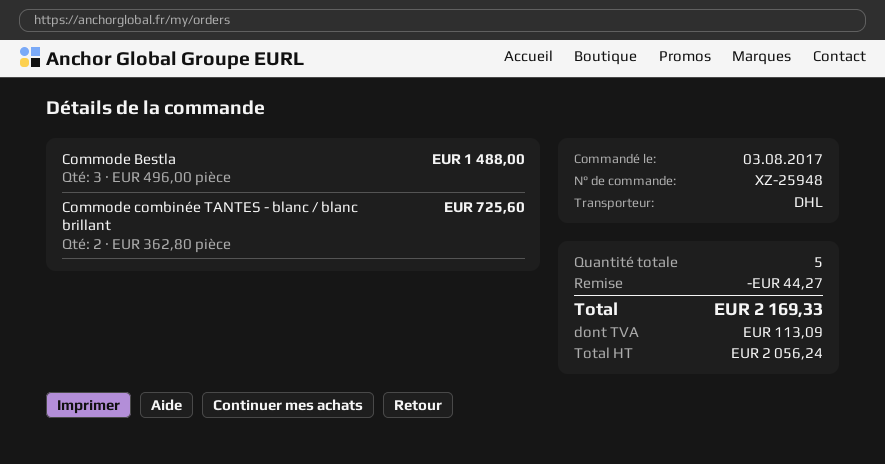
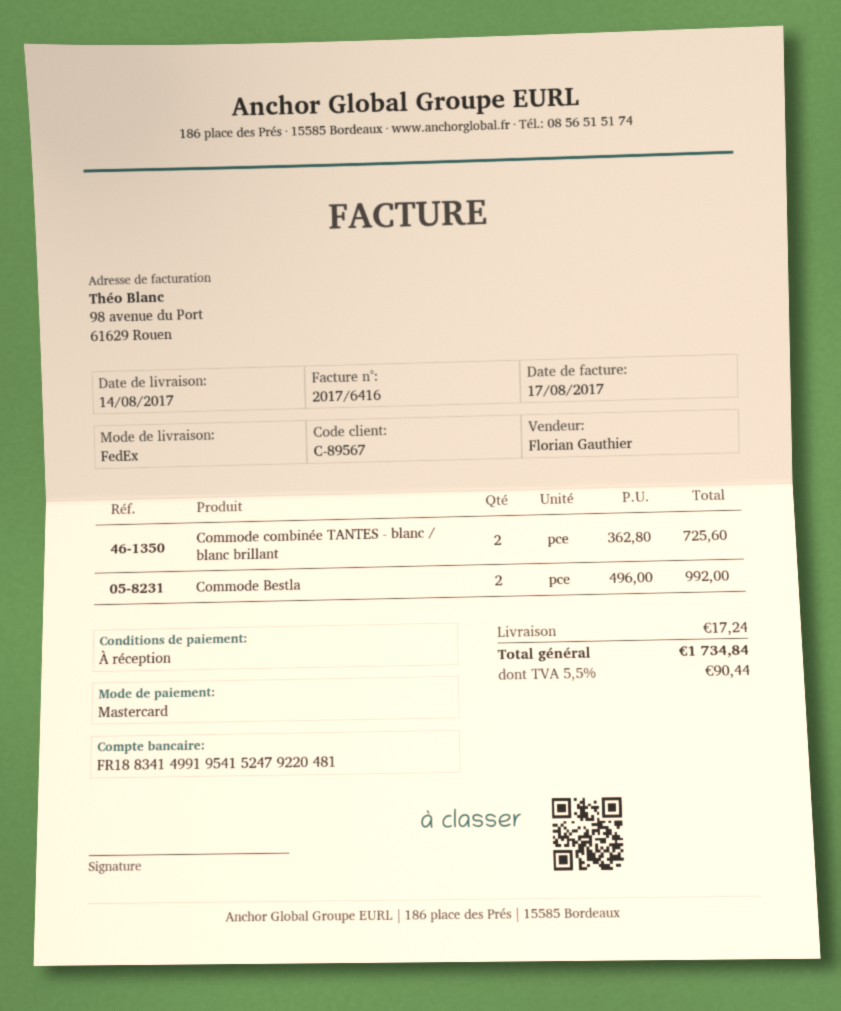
shipping method: DHL -> FedEx
Commode Bestla: 3 x 496.00 = 1488.00 -> 2 x 496.00 = 992.00
discount: 44.27 -> none
shipping: none -> 17.24
tax: 113.09 -> 90.44
total: 2169.33 -> 1734.84

